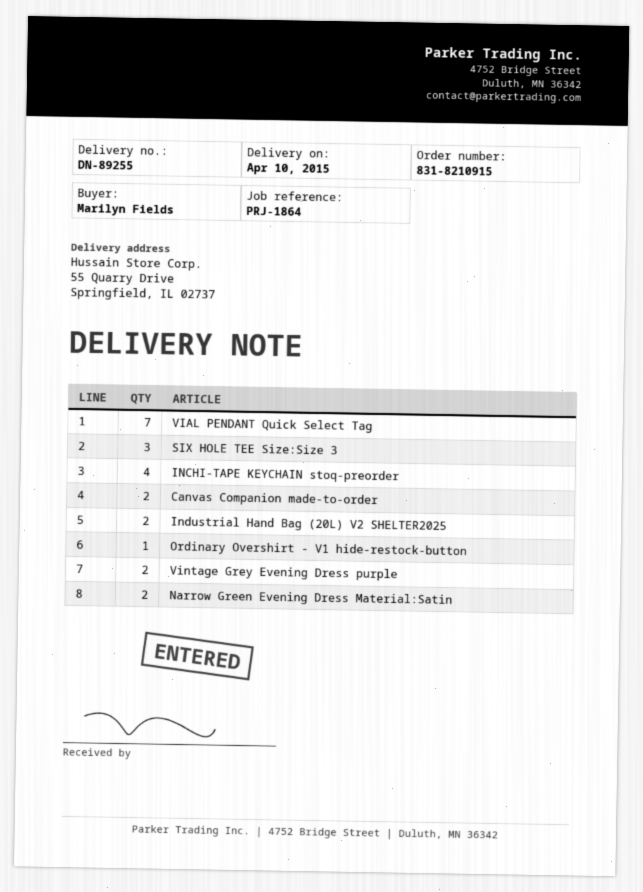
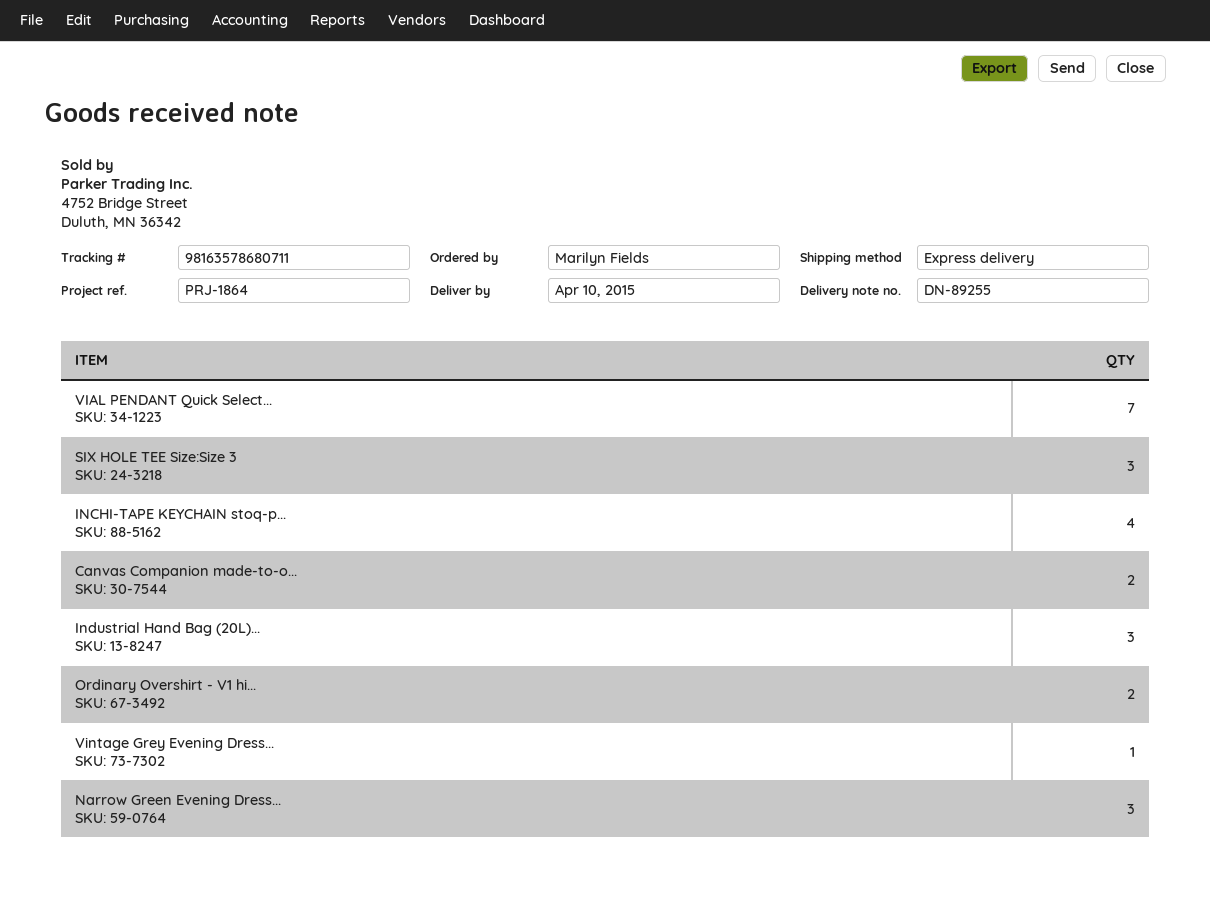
Industrial Hand Bag (20L) V2 SHELTER2025: 2 -> 3
Ordinary Overshirt - V1 hide-restock-button: 1 -> 2
Vintage Grey Evening Dress purple: 2 -> 1
Narrow Green Evening Dress Material:Satin: 2 -> 3

